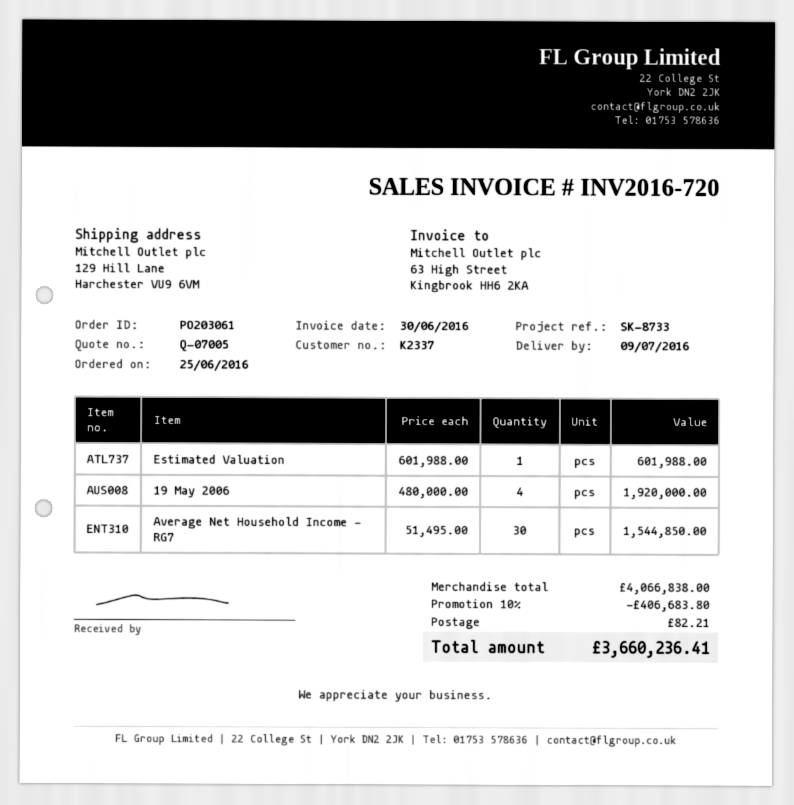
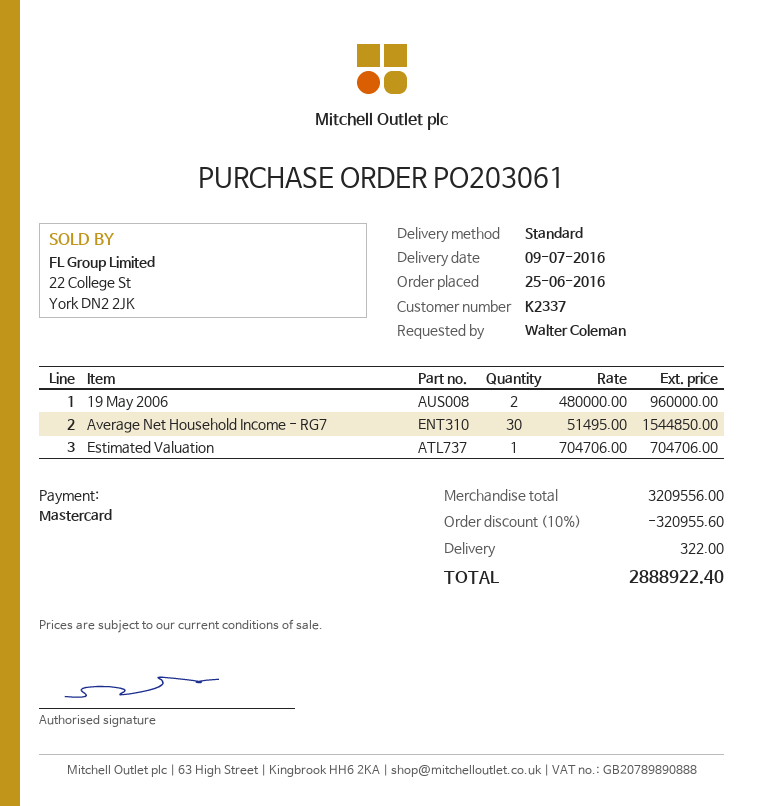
Estimated Valuation: 1 x 601988.00 = 601988.00 -> 1 x 704706.00 = 704706.00
19 May 2006: 4 x 480000.00 = 1920000.00 -> 2 x 480000.00 = 960000.00
subtotal: 4066838.00 -> 3209556.00
discount: 10% = 406683.80 -> 10% = 320955.60
shipping: 82.21 -> 322.00
total: 3660236.41 -> 2888922.40

